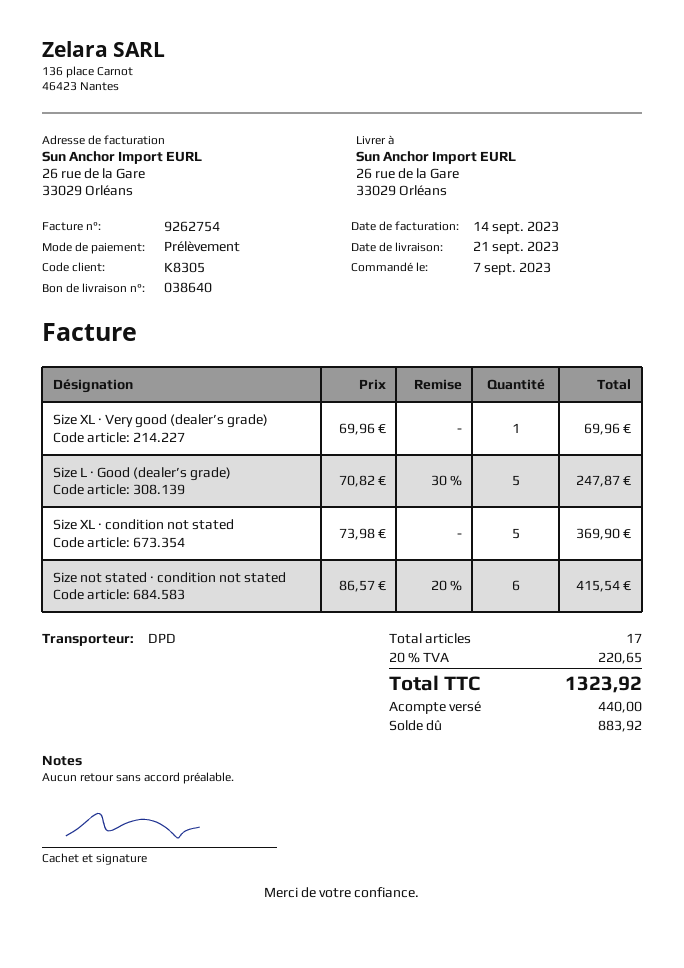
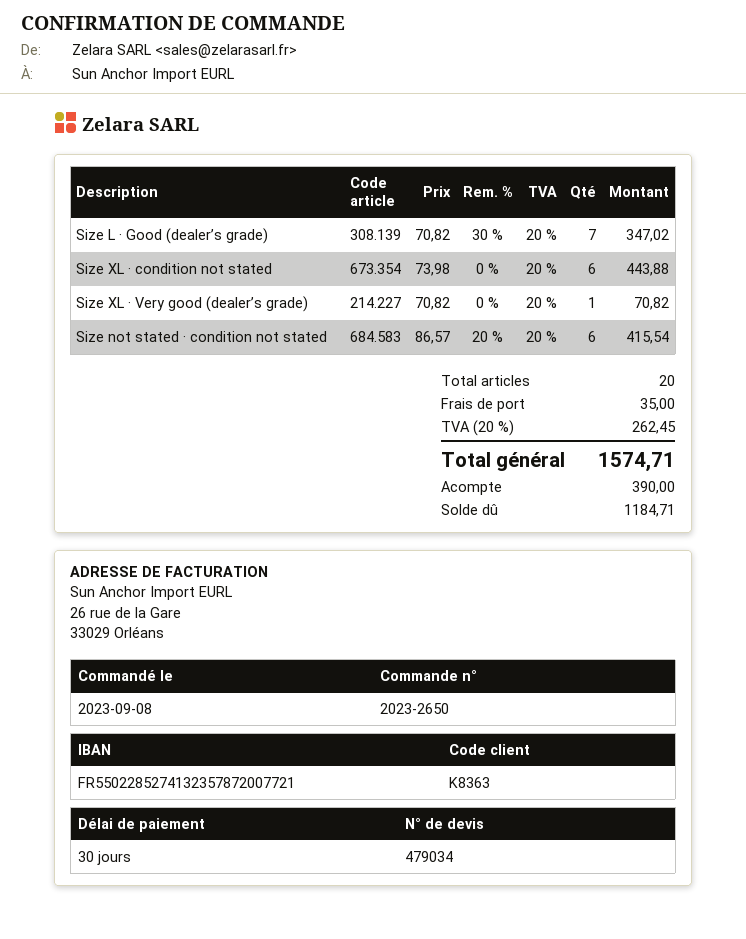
order date: 2023-09-07 -> 2023-09-08
customer number: K8305 -> K8363
Size XL · Very good (dealer’s grade): 1 x 69.96 = 69.96 -> 1 x 70.82 = 70.82
Size L · Good (dealer’s grade): 5 x 70.82 - 30% = 247.87 -> 7 x 70.82 - 30% = 347.02
Size XL · condition not stated: 5 x 73.98 = 369.90 -> 6 x 73.98 = 443.88
total quantity: 17 -> 20
shipping: none -> 35.00
tax: 20% = 220.65 -> 20% = 262.45
total: 1323.92 -> 1574.71
deposit: 440.00 -> 390.00
balance: 883.92 -> 1184.71

